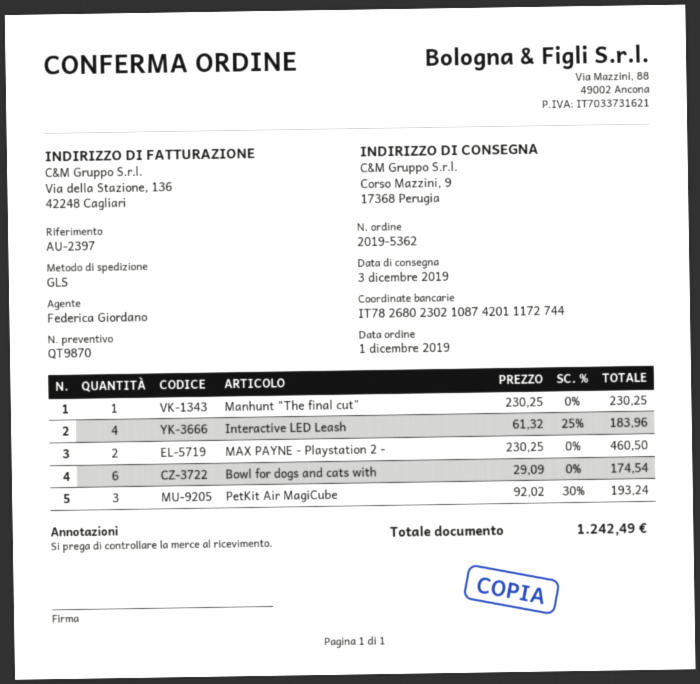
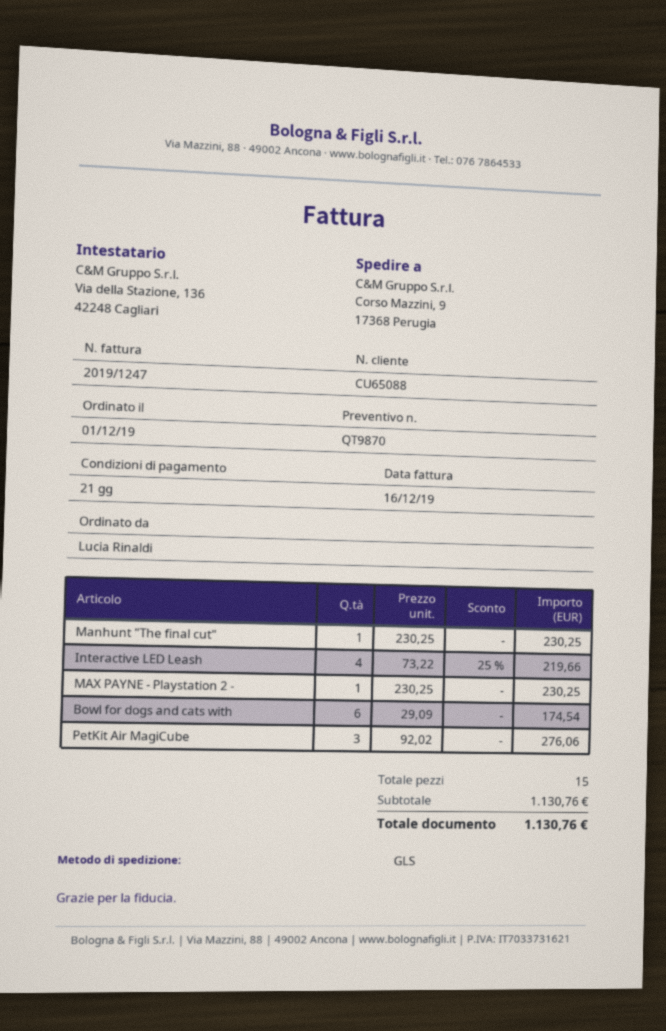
Interactive LED Leash: 4 x 61.32 - 25% = 183.96 -> 4 x 73.22 - 25% = 219.66
MAX PAYNE - Playstation 2 -: 2 x 230.25 = 460.50 -> 1 x 230.25 = 230.25
PetKit Air MagiCube: 3 x 92.02 - 30% = 193.24 -> 3 x 92.02 = 276.06
total: 1242.49 -> 1130.76

